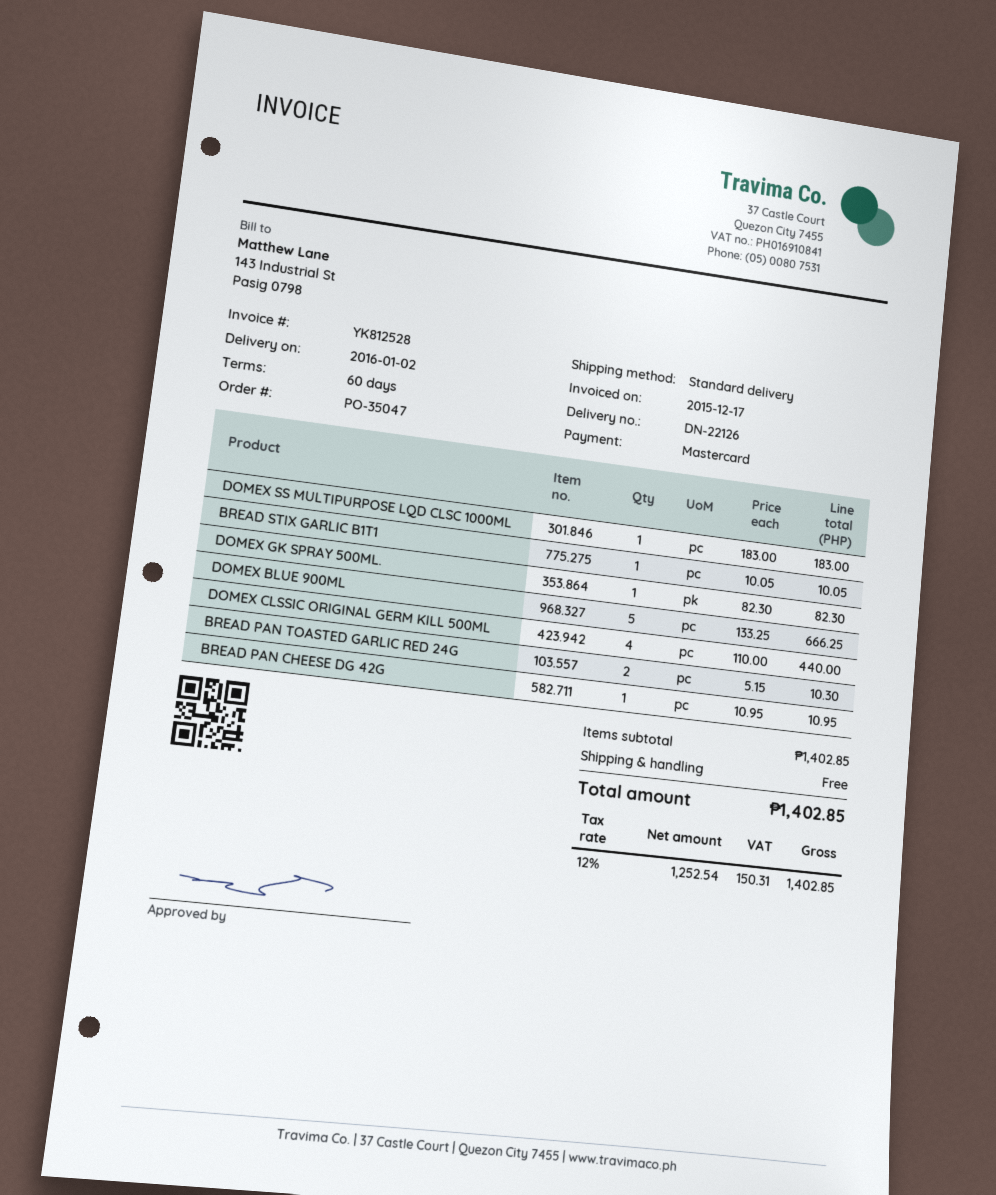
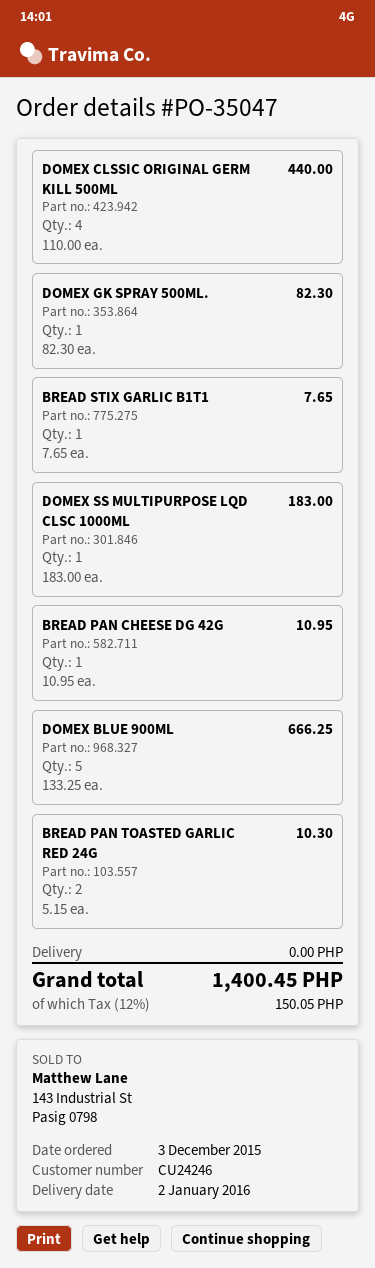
BREAD STIX GARLIC B1T1: 1 x 10.05 = 10.05 -> 1 x 7.65 = 7.65
tax: 12% = 150.31 -> 12% = 150.05
total: 1402.85 -> 1400.45

